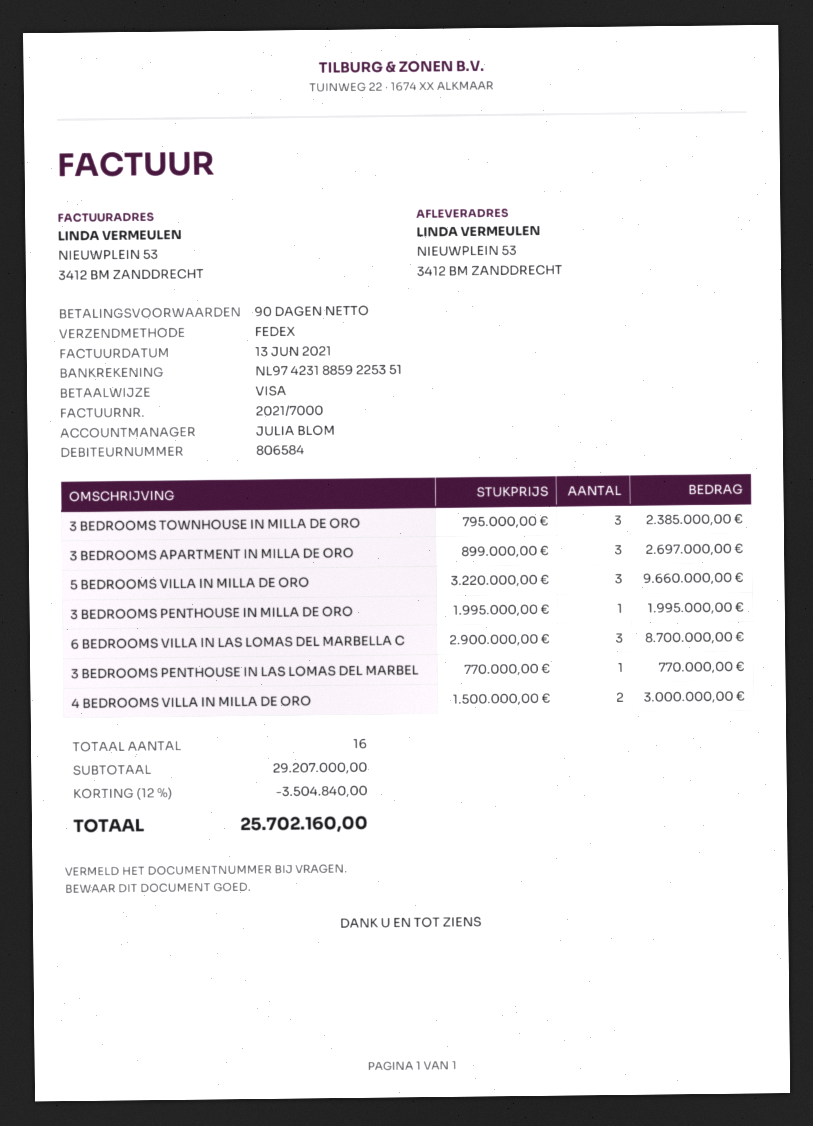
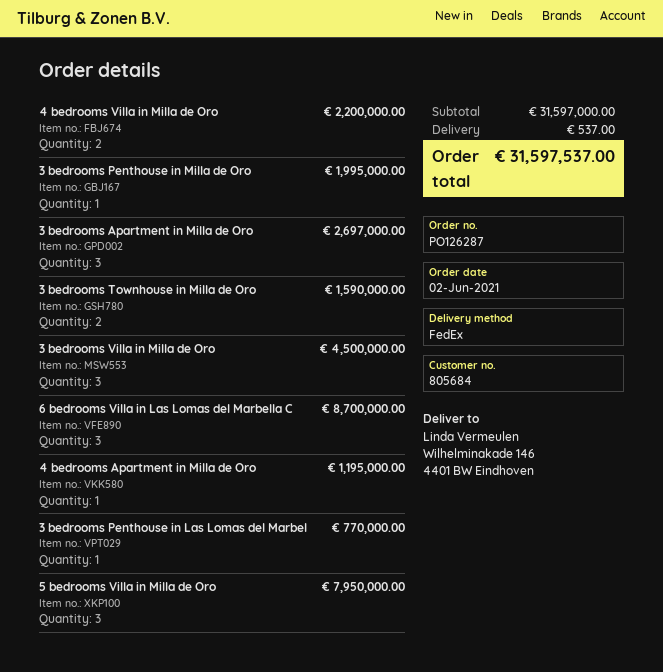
customer number: 806584 -> 805684
ship to: NIEUWPLEIN 53, 3412 BM ZANDDRECHT -> Wilhelminakade 146, 4401 BW Eindhoven
3 BEDROOMS TOWNHOUSE IN MILLA DE ORO: 3 for 2385000.00 -> 2 for 1590000.00
5 BEDROOMS VILLA IN MILLA DE ORO: 3 for 9660000.00 -> 3 for 7950000.00
4 BEDROOMS VILLA IN MILLA DE ORO: 2 for 3000000.00 -> 2 for 2200000.00
3 bedrooms Villa in Milla de Oro: none -> 3 for 4500000.00
4 bedrooms Apartment in Milla de Oro: none -> 1 for 1195000.00
subtotal: 29207000.00 -> 31597000.00
discount: 12% = 3504840.00 -> none
shipping: none -> 537.00
total: 25702160.00 -> 31597537.00

